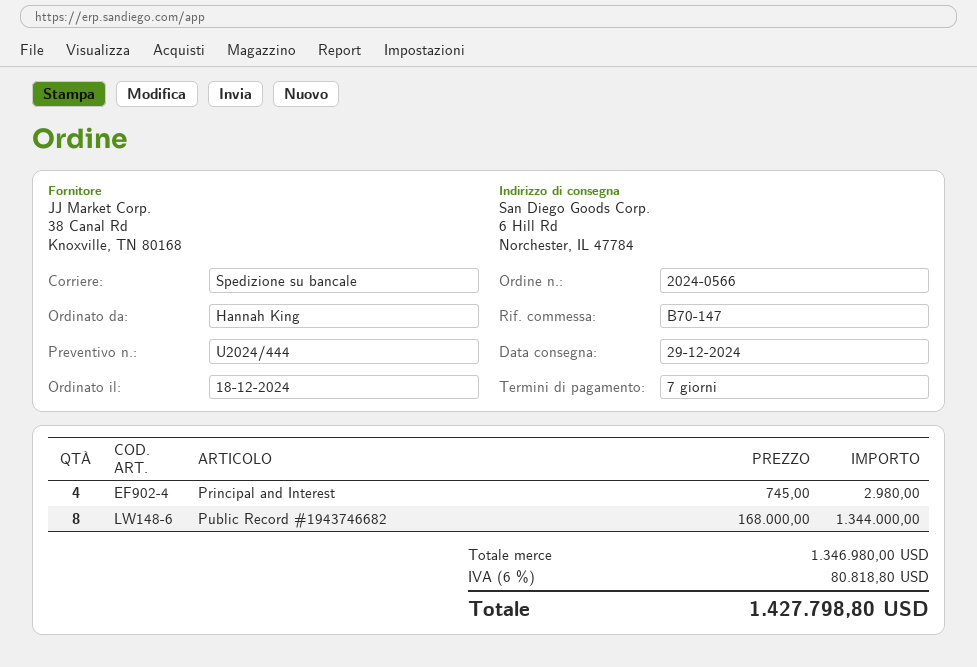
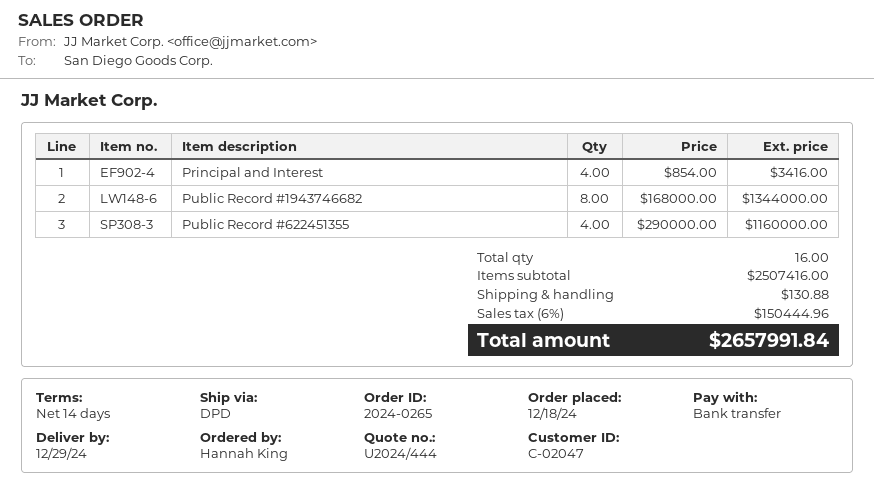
order number: 2024-0566 -> 2024-0265
payment terms: 7 days -> 14 days
shipping method: pallet freight -> DPD
Principal and Interest: 4 x 745.00 = 2980.00 -> 4 x 854.00 = 3416.00
Public Record #622451355: none -> 4 x 290000.00 = 1160000.00
subtotal: 1346980.00 -> 2507416.00
shipping: none -> 130.88
tax: 6% = 80818.80 -> 6% = 150444.96
total: 1427798.80 -> 2657991.84

